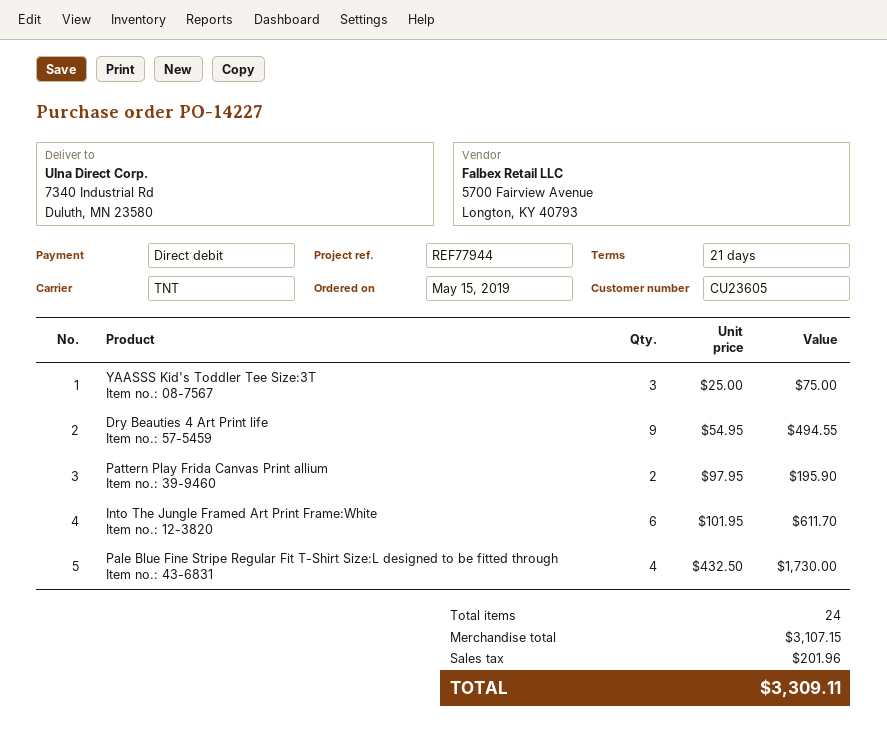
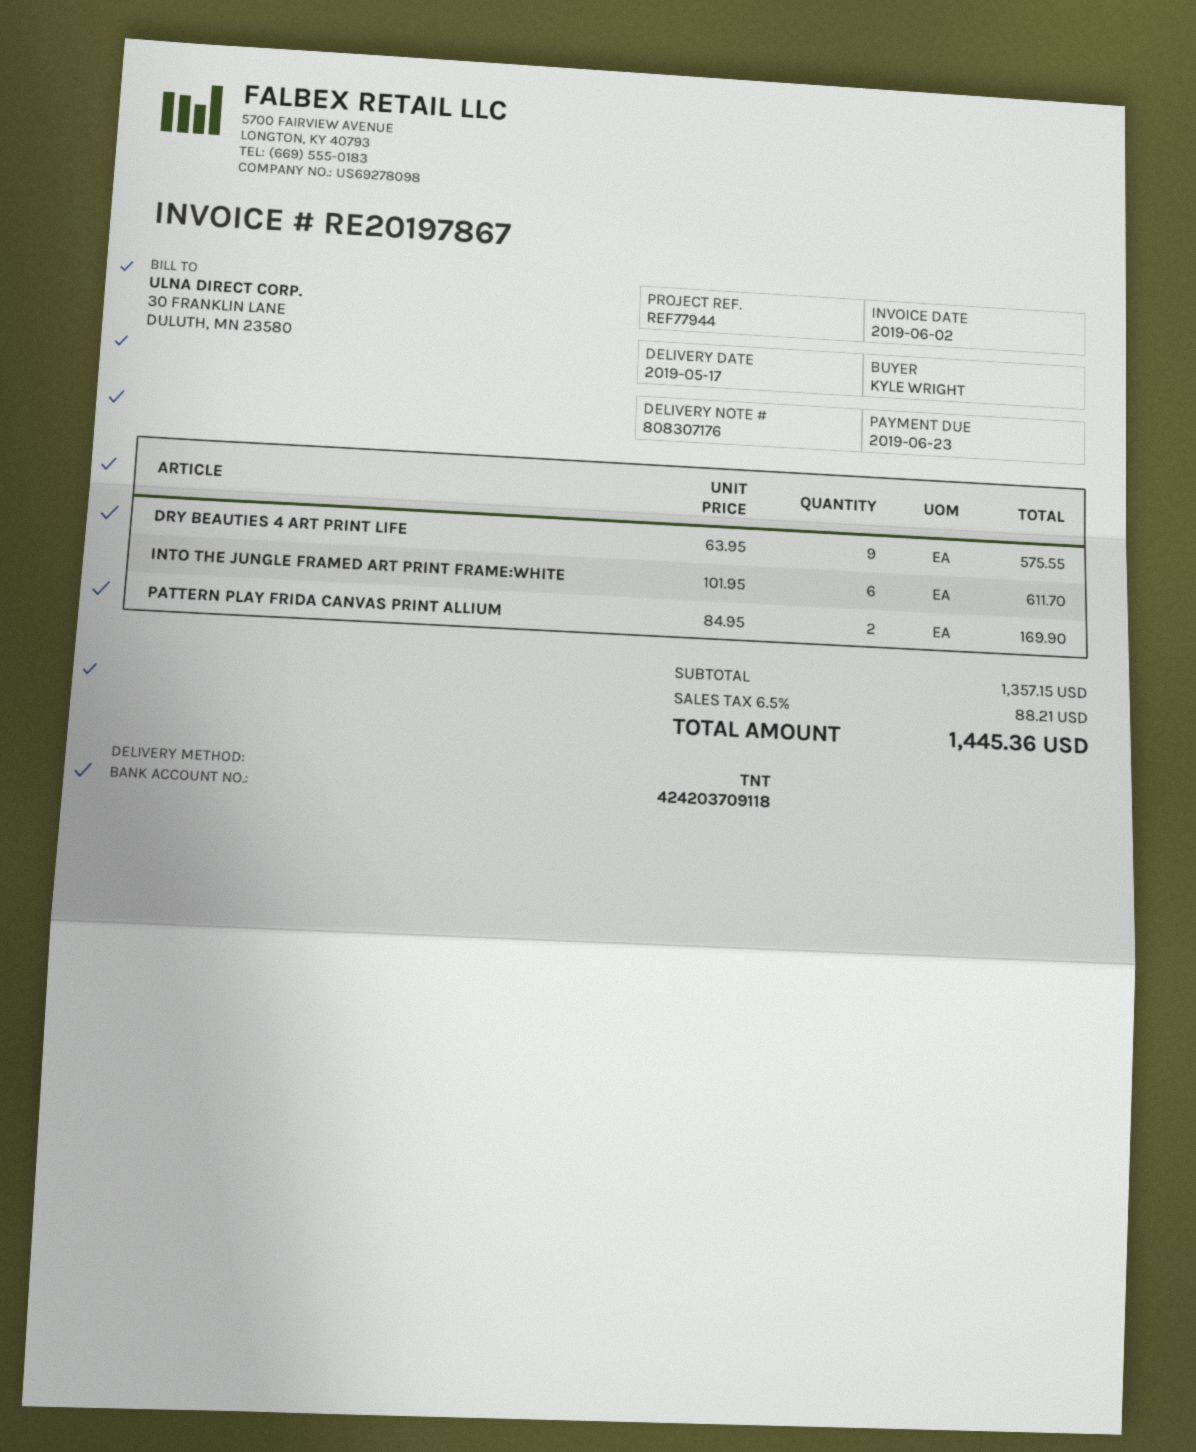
YAASSS Kid's Toddler Tee Size:3T: 3 x 25.00 = 75.00 -> none
Dry Beauties 4 Art Print life: 9 x 54.95 = 494.55 -> 9 x 63.95 = 575.55
Pattern Play Frida Canvas Print allium: 2 x 97.95 = 195.90 -> 2 x 84.95 = 169.90
Pale Blue Fine Stripe Regular Fit T-Shirt Size:L designed to be fitted through: 4 x 432.50 = 1730.00 -> none
subtotal: 3107.15 -> 1357.15
tax: 201.96 -> 88.21
total: 3309.11 -> 1445.36

